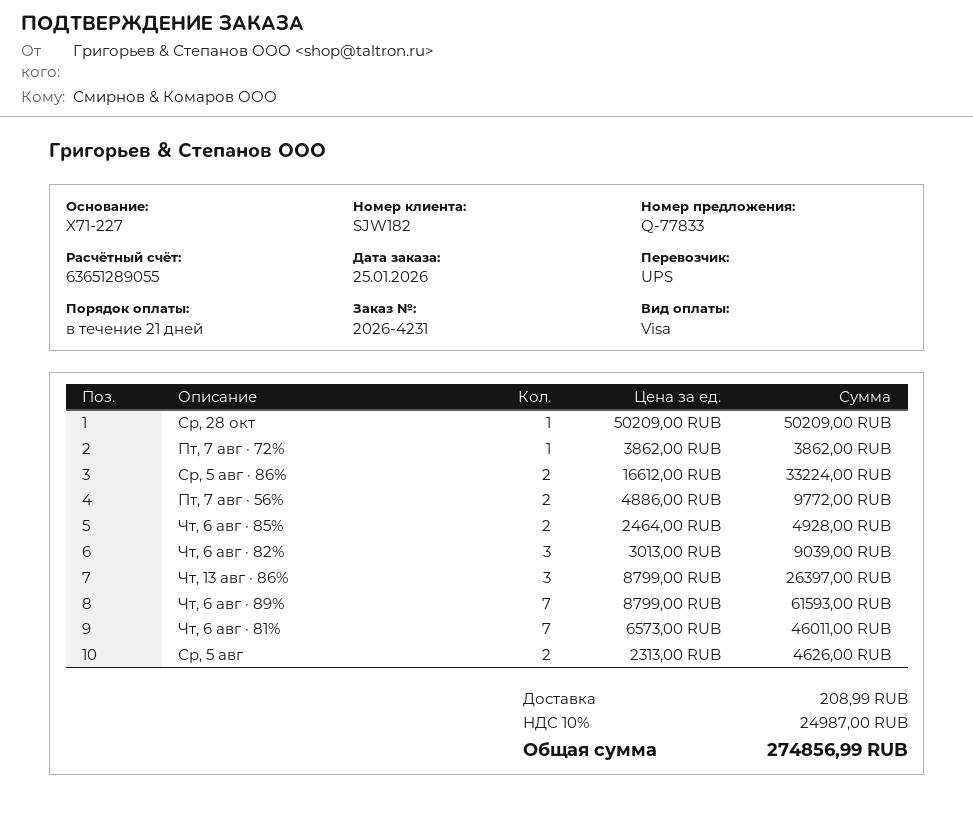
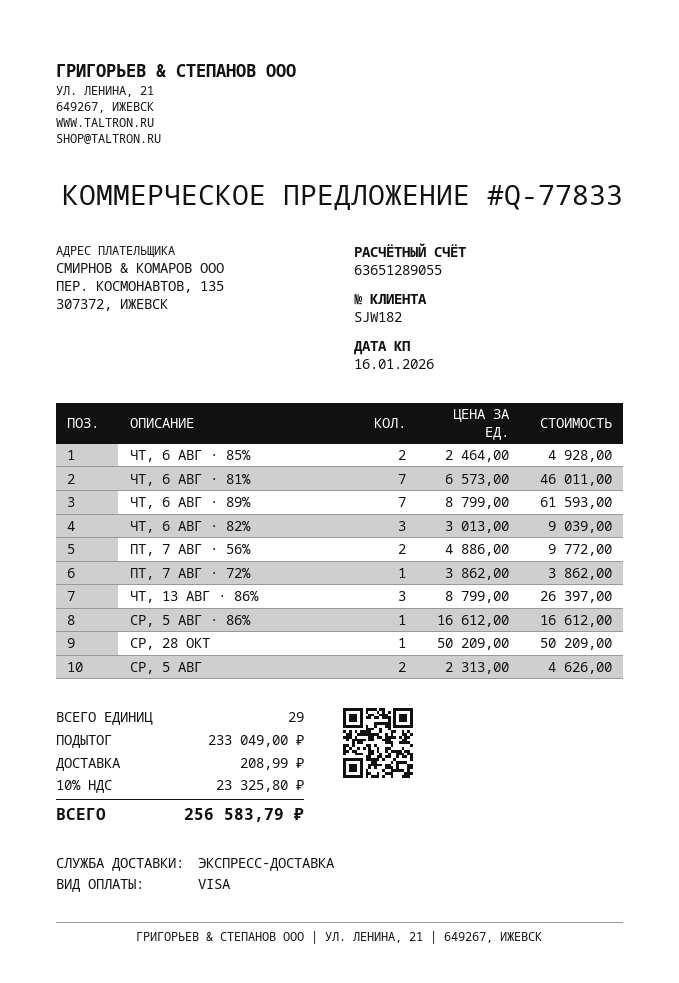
shipping method: UPS -> express
Ср, 5 авг · 86%: 2 x 16612.00 = 33224.00 -> 1 x 16612.00 = 16612.00
tax: 10% = 24987.00 -> 10% = 23325.80
total: 274856.99 -> 256583.79

